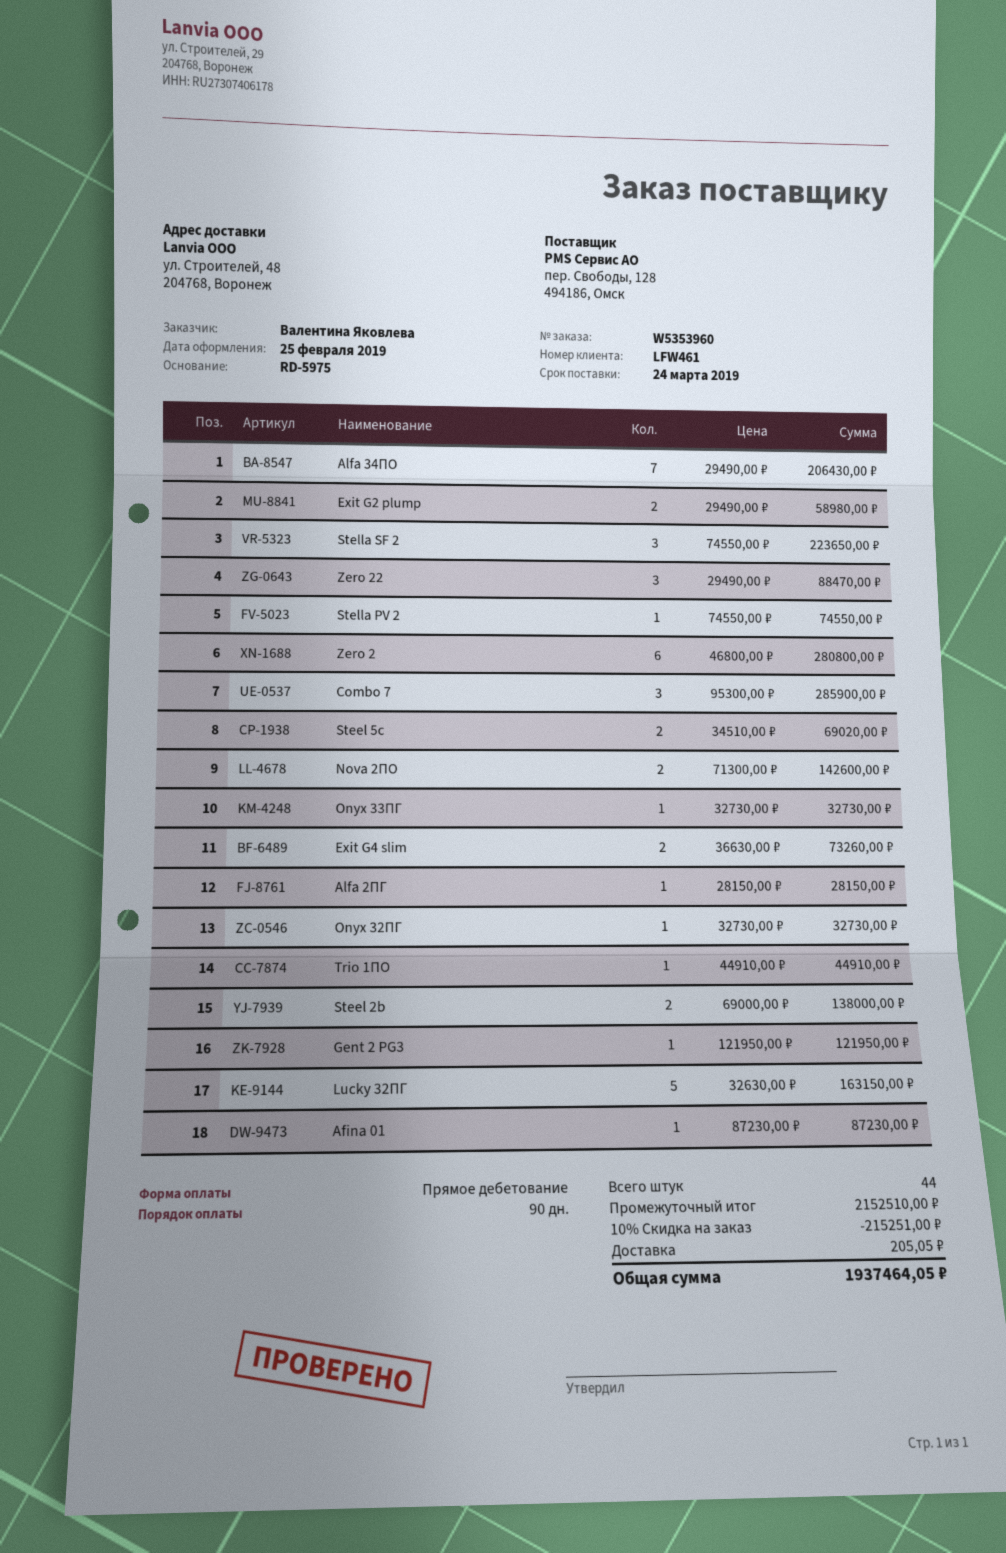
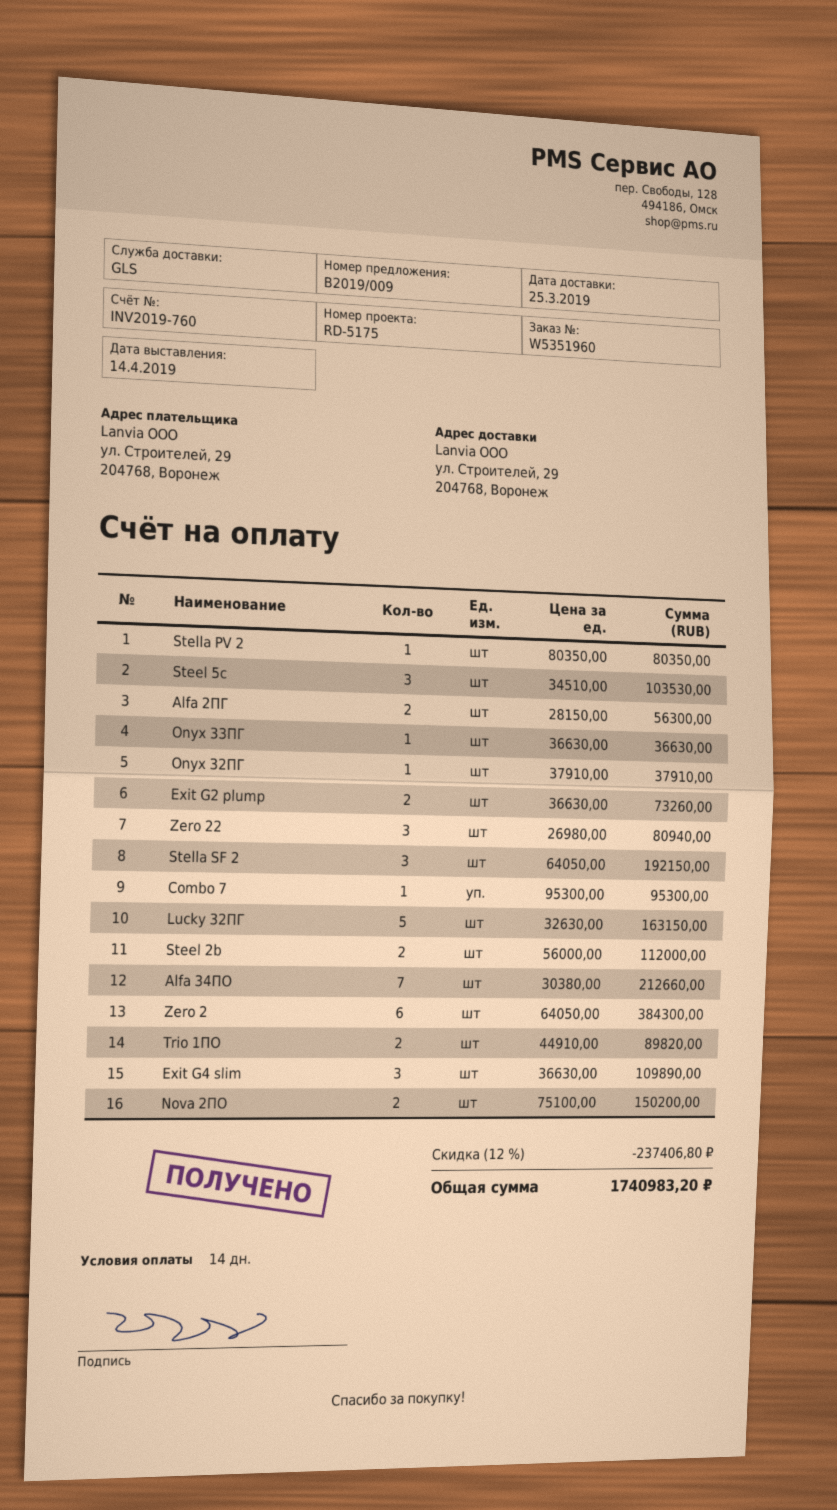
order number: W5353960 -> W5351960
delivery date: 2019-03-24 -> 2019-03-25
payment terms: 90 days -> 14 days
reference: RD-5975 -> RD-5175
ship to: ул. Строителей, 48, 204768, Воронеж -> ул. Строителей, 29, 204768, Воронеж
Alfa 34ПО: 7 x 29490.00 = 206430.00 -> 7 x 30380.00 = 212660.00
Exit G2 plump: 2 x 29490.00 = 58980.00 -> 2 x 36630.00 = 73260.00
Stella SF 2: 3 x 74550.00 = 223650.00 -> 3 x 64050.00 = 192150.00
Zero 22: 3 x 29490.00 = 88470.00 -> 3 x 26980.00 = 80940.00
Stella PV 2: 1 x 74550.00 = 74550.00 -> 1 x 80350.00 = 80350.00
Zero 2: 6 x 46800.00 = 280800.00 -> 6 x 64050.00 = 384300.00
Combo 7: 3 x 95300.00 = 285900.00 -> 1 x 95300.00 = 95300.00
Steel 5с: 2 x 34510.00 = 69020.00 -> 3 x 34510.00 = 103530.00
Nova 2ПО: 2 x 71300.00 = 142600.00 -> 2 x 75100.00 = 150200.00
Onyx 33ПГ: 1 x 32730.00 = 32730.00 -> 1 x 36630.00 = 36630.00
Exit G4 slim: 2 x 36630.00 = 73260.00 -> 3 x 36630.00 = 109890.00
Alfa 2ПГ: 1 x 28150.00 = 28150.00 -> 2 x 28150.00 = 56300.00
Onyx 32ПГ: 1 x 32730.00 = 32730.00 -> 1 x 37910.00 = 37910.00
Trio 1ПО: 1 x 44910.00 = 44910.00 -> 2 x 44910.00 = 89820.00
Steel 2b: 2 x 69000.00 = 138000.00 -> 2 x 56000.00 = 112000.00
Gent 2 PG3: 1 x 121950.00 = 121950.00 -> none
Afina 01: 1 x 87230.00 = 87230.00 -> none
discount: 10% = 215251.00 -> 12% = 237406.80
shipping: 205.05 -> none
total: 1937464.05 -> 1740983.20

